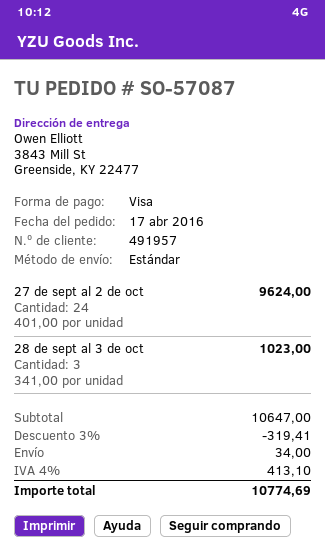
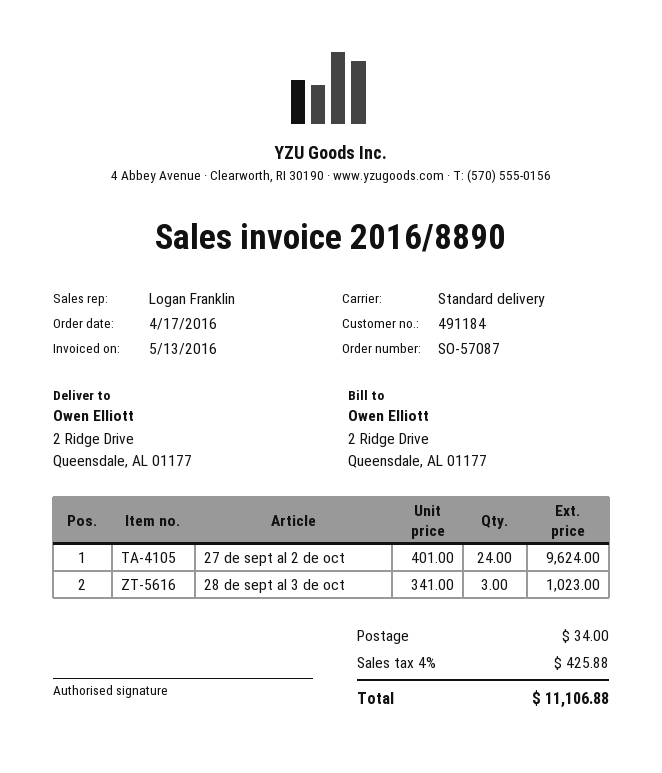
customer number: 491957 -> 491184
ship to: 3843 Mill St, Greenside, KY 22477 -> 2 Ridge Drive, Queensdale, AL 01177
discount: 3% = 319.41 -> none
tax: 4% = 413.10 -> 4% = 425.88
total: 10774.69 -> 11106.88

